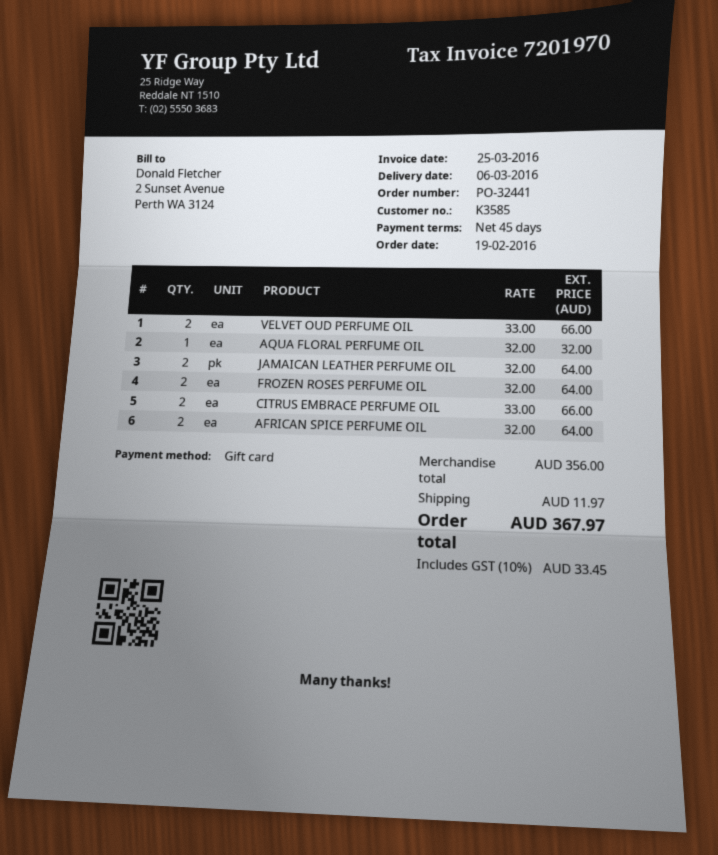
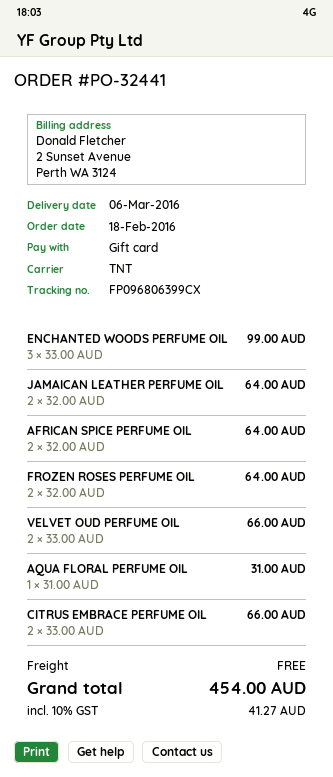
order date: 2016-02-19 -> 2016-02-18
AQUA FLORAL PERFUME OIL: 1 x 32.00 = 32.00 -> 1 x 31.00 = 31.00
ENCHANTED WOODS PERFUME OIL: none -> 3 x 33.00 = 99.00
shipping: 11.97 -> 0.00
tax: 10% = 33.45 -> 10% = 41.27
total: 367.97 -> 454.00

